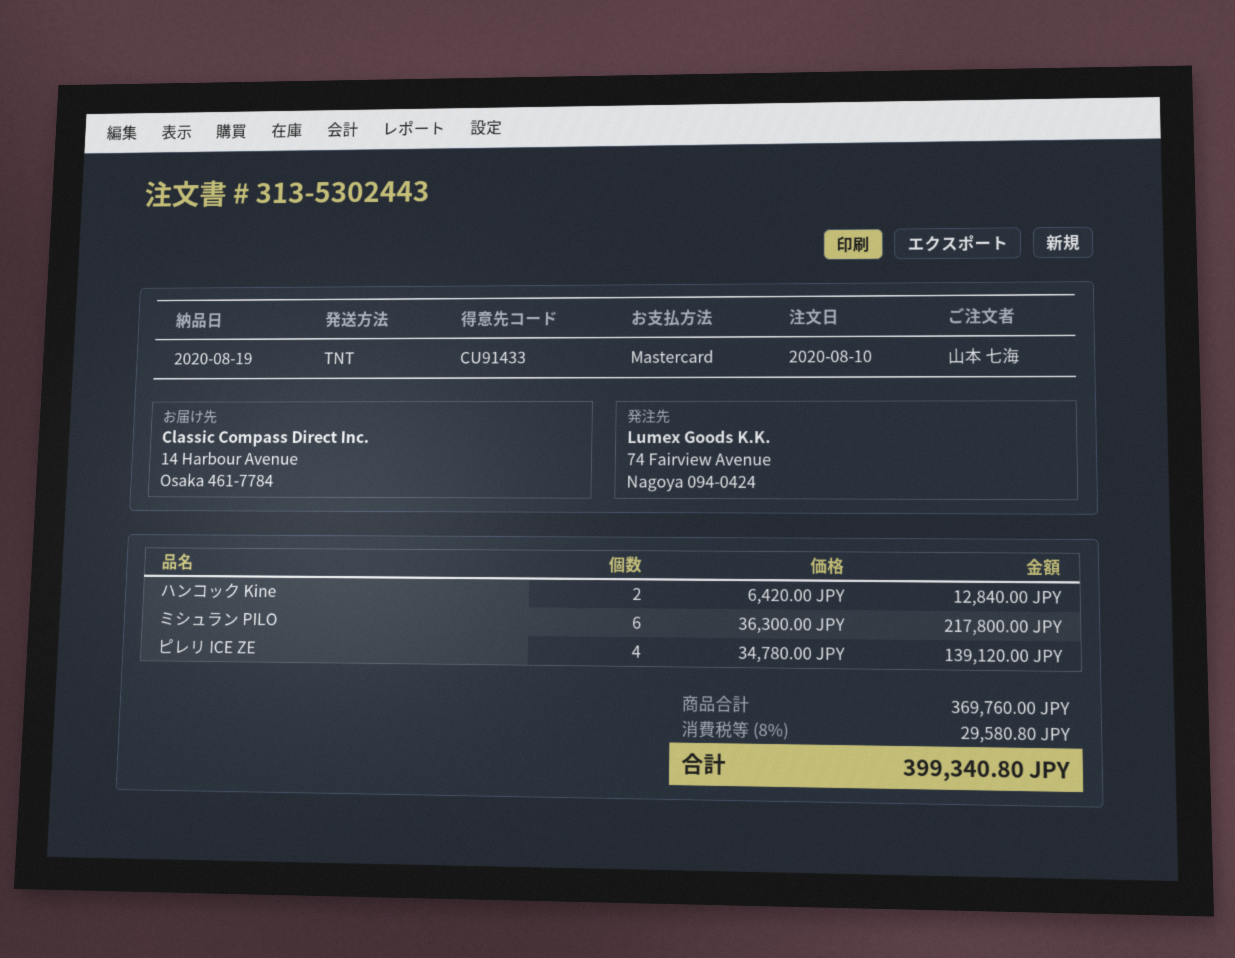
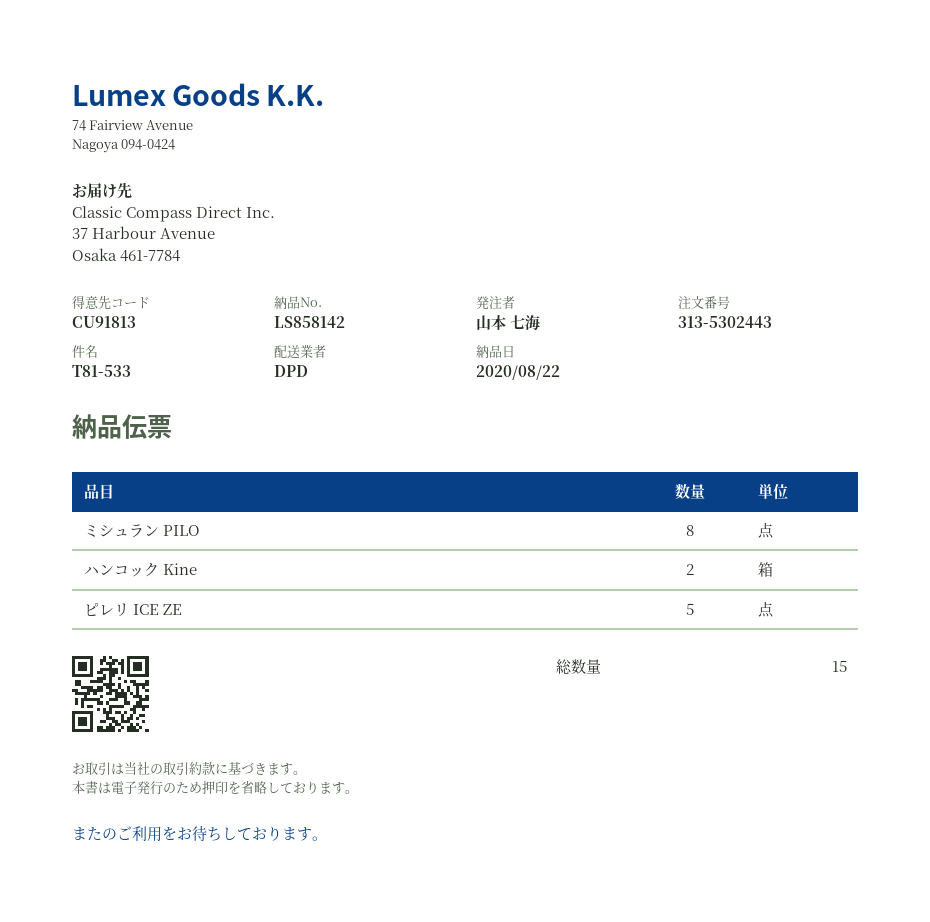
delivery date: 2020-08-19 -> 2020-08-22
customer number: CU91433 -> CU91813
shipping method: TNT -> DPD
ship to: 14 Harbour Avenue, Osaka 461-7784 -> 37 Harbour Avenue, Osaka 461-7784
ミシュラン PILO: 6 -> 8
ピレリ ICE ZE: 4 -> 5

